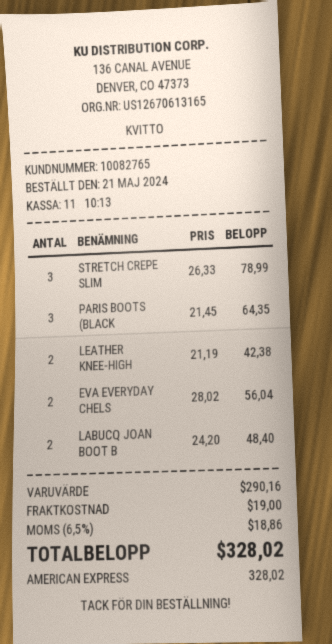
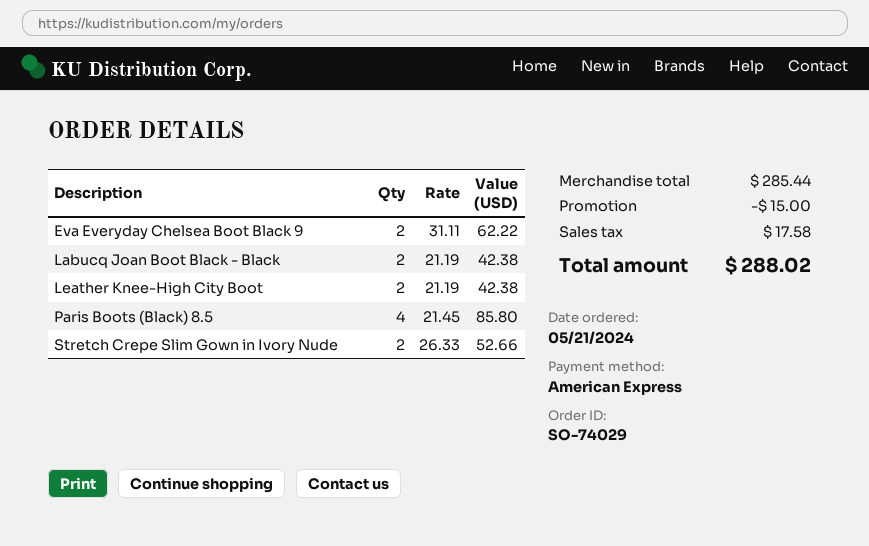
STRETCH CREPE SLIM: 3 x 26.33 = 78.99 -> 2 x 26.33 = 52.66
PARIS BOOTS (BLACK: 3 x 21.45 = 64.35 -> 4 x 21.45 = 85.80
EVA EVERYDAY CHELS: 2 x 28.02 = 56.04 -> 2 x 31.11 = 62.22
LABUCQ JOAN BOOT B: 2 x 24.20 = 48.40 -> 2 x 21.19 = 42.38
subtotal: 290.16 -> 285.44
discount: none -> 15.00
shipping: 19.00 -> none
tax: 18.86 -> 17.58
total: 328.02 -> 288.02

